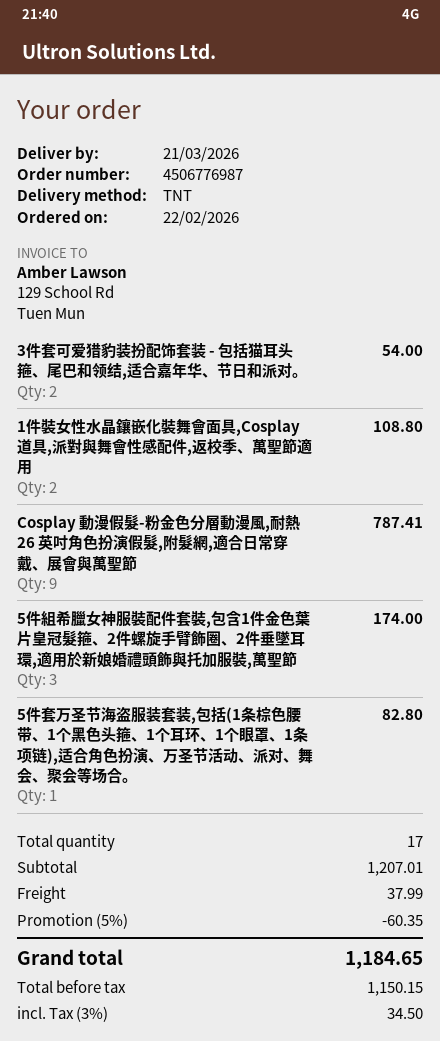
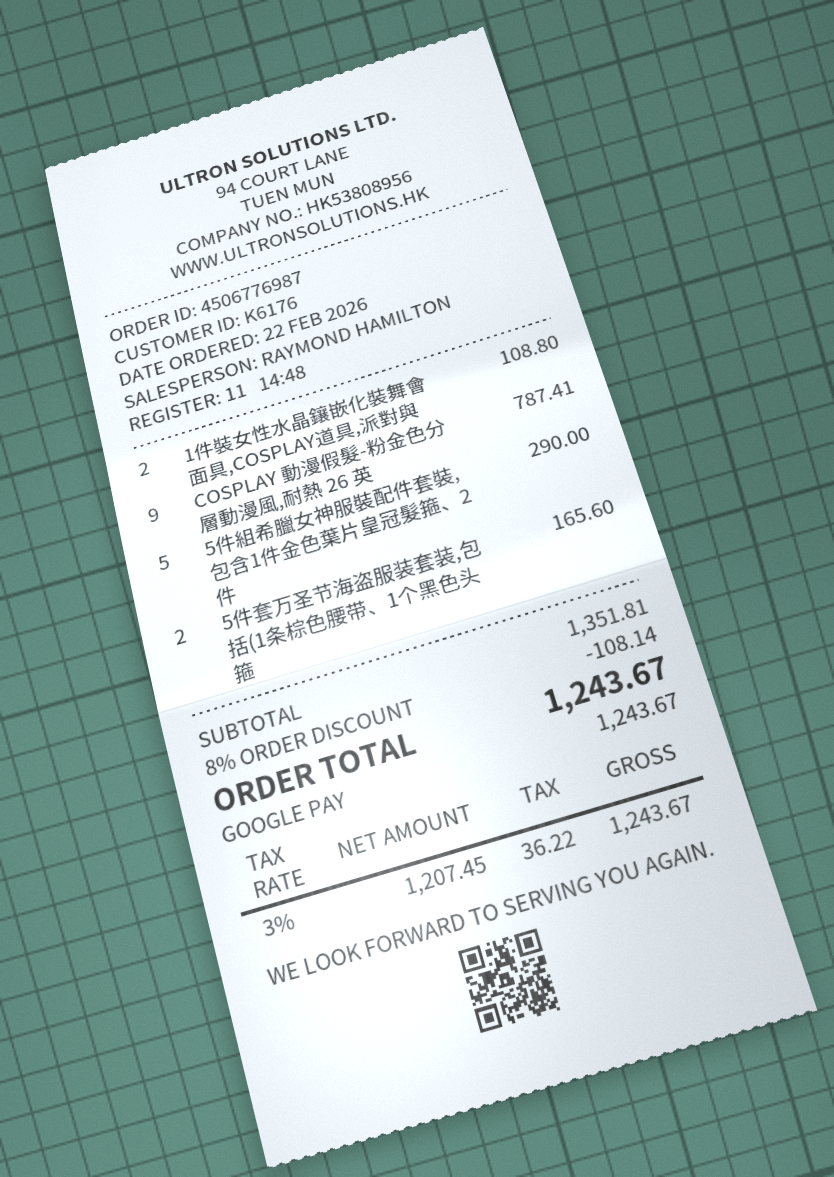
3件套可爱猎豹装扮配饰套装 - 包括猫耳头箍、尾巴和领结,适合嘉年华、节日和派对。: 2 for 54.00 -> none
5件組希臘女神服裝配件套裝,包含1件金色葉片皇冠髮箍、2件螺旋手臂飾圈、2件垂墜耳環,適用於新娘婚禮頭飾與托加服裝,萬聖節: 3 for 174.00 -> 5 for 290.00
5件套万圣节海盗服装套装,包括(1条棕色腰带、1个黑色头箍、1个耳环、1个眼罩、1条项链),适合角色扮演、万圣节活动、派对、舞会、聚会等场合。: 1 for 82.80 -> 2 for 165.60
subtotal: 1207.01 -> 1351.81
discount: 5% = 60.35 -> 8% = 108.14
shipping: 37.99 -> none
net: 1150.15 -> 1207.45
tax: 3% = 34.50 -> 3% = 36.22
total: 1184.65 -> 1243.67

